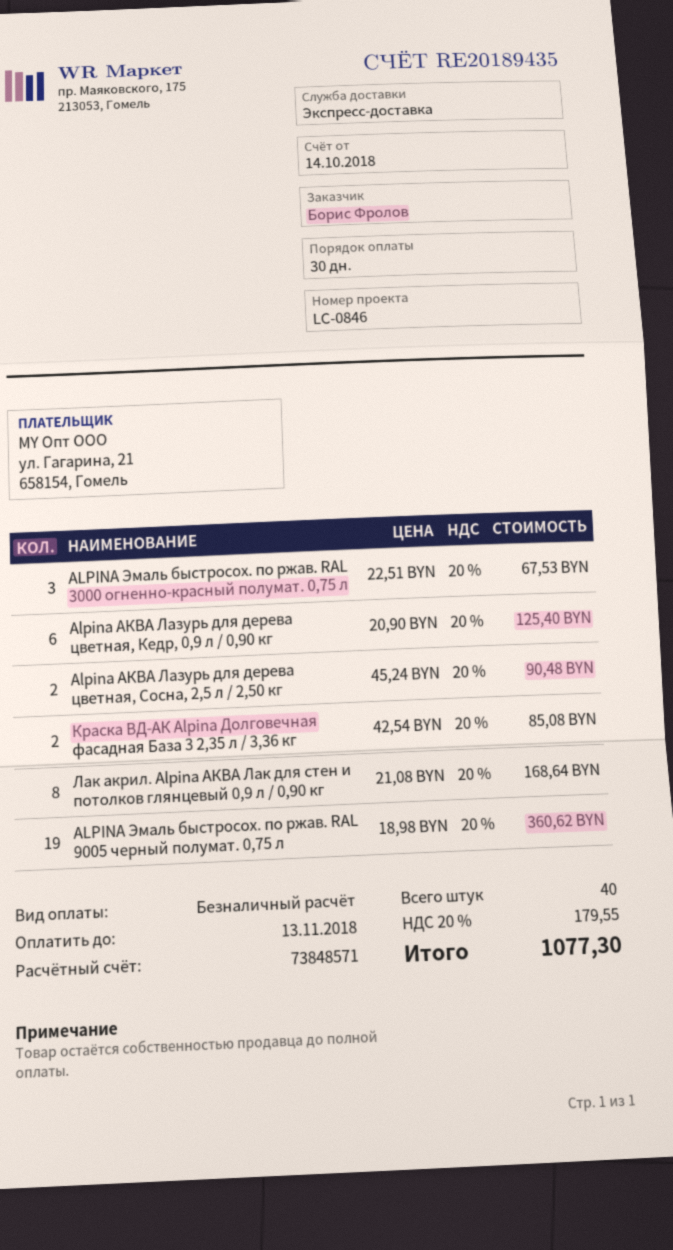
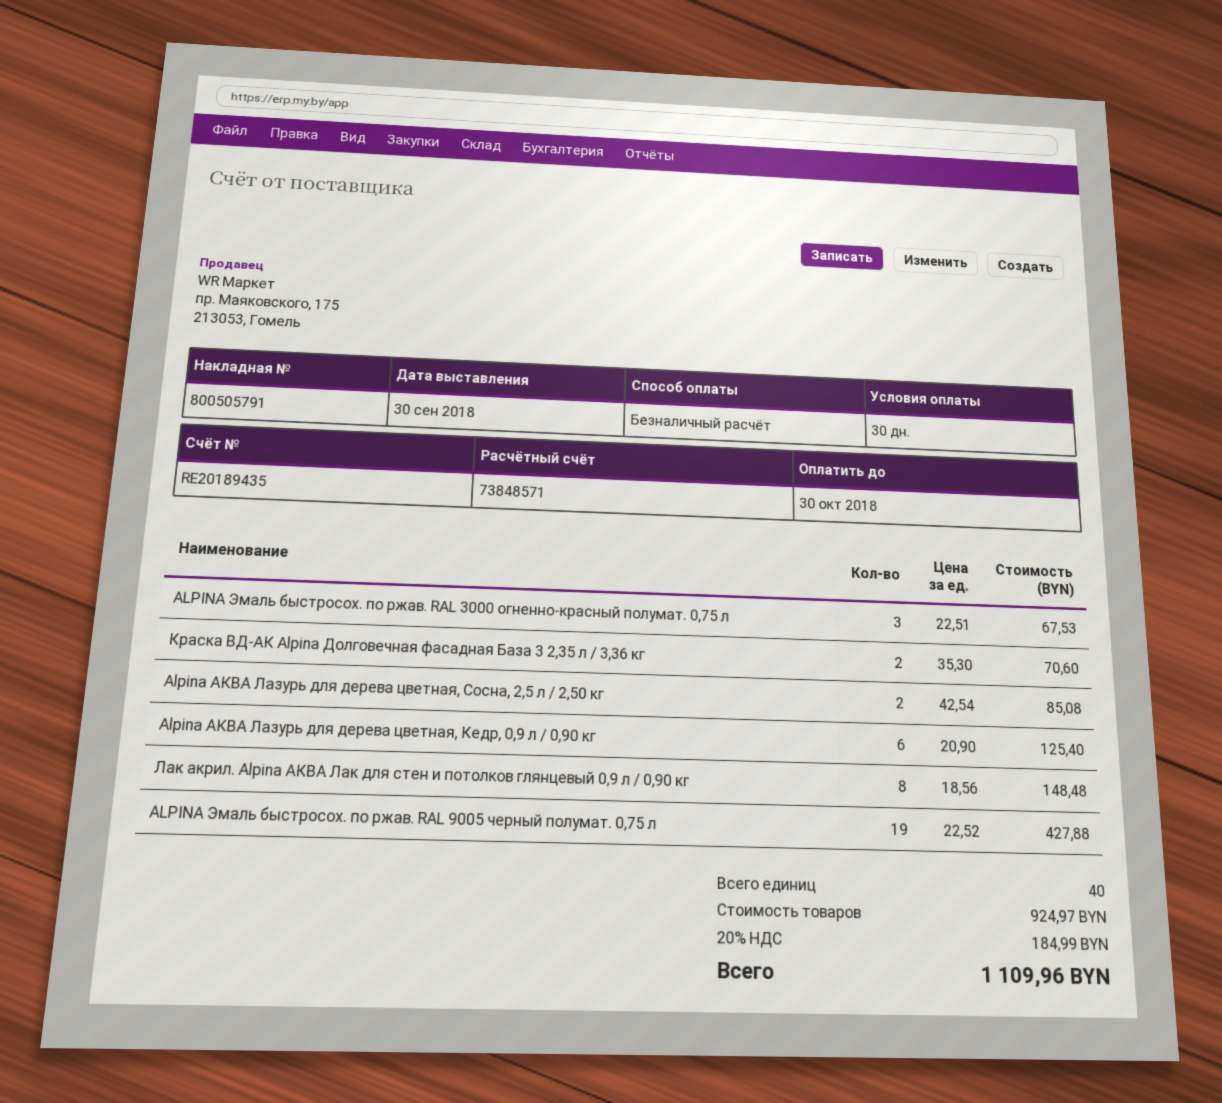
invoice date: 2018-10-14 -> 2018-09-30
due date: 2018-11-13 -> 2018-10-30
Alpina АКВА Лазурь для дерева цветная, Сосна, 2,5 л / 2,50 кг: 2 x 45.24 = 90.48 -> 2 x 42.54 = 85.08
Краска ВД-АК Alpina Долговечная фасадная База 3 2,35 л / 3,36 кг: 2 x 42.54 = 85.08 -> 2 x 35.30 = 70.60
Лак акрил. Alpina АКВА Лак для стен и потолков глянцевый 0,9 л / 0,90 кг: 8 x 21.08 = 168.64 -> 8 x 18.56 = 148.48
ALPINA Эмаль быстросох. по ржав. RAL 9005 черный полумат. 0,75 л: 19 x 18.98 = 360.62 -> 19 x 22.52 = 427.88
tax: 20% = 179.55 -> 20% = 184.99
total: 1077.30 -> 1109.96

